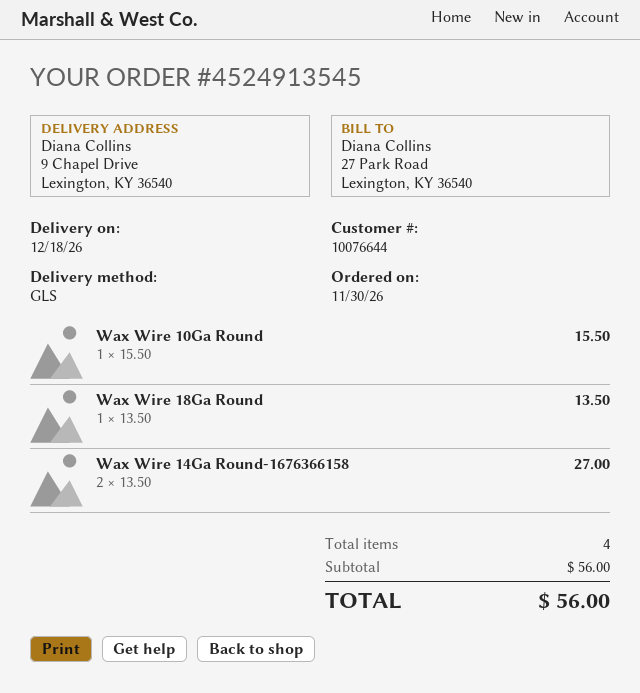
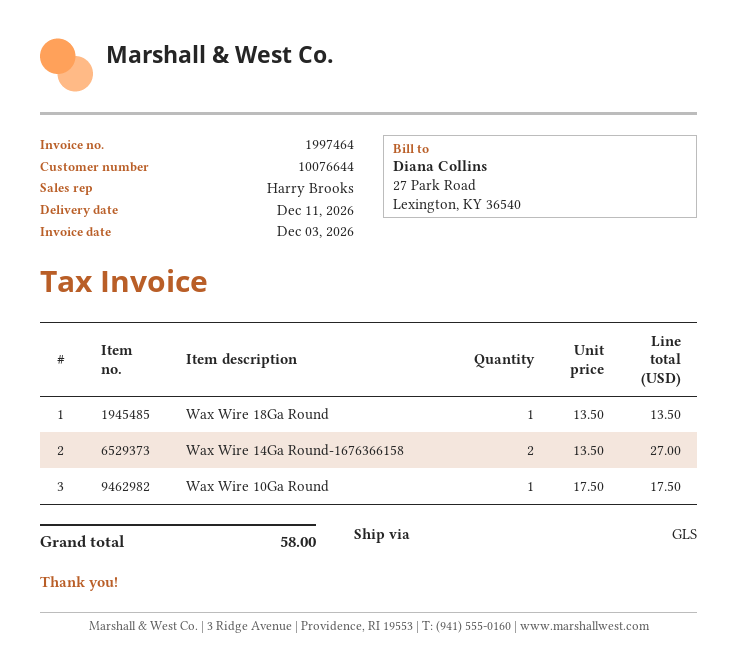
delivery date: 2026-12-18 -> 2026-12-11
Wax Wire 10Ga Round: 1 x 15.50 = 15.50 -> 1 x 17.50 = 17.50
total: 56.00 -> 58.00

